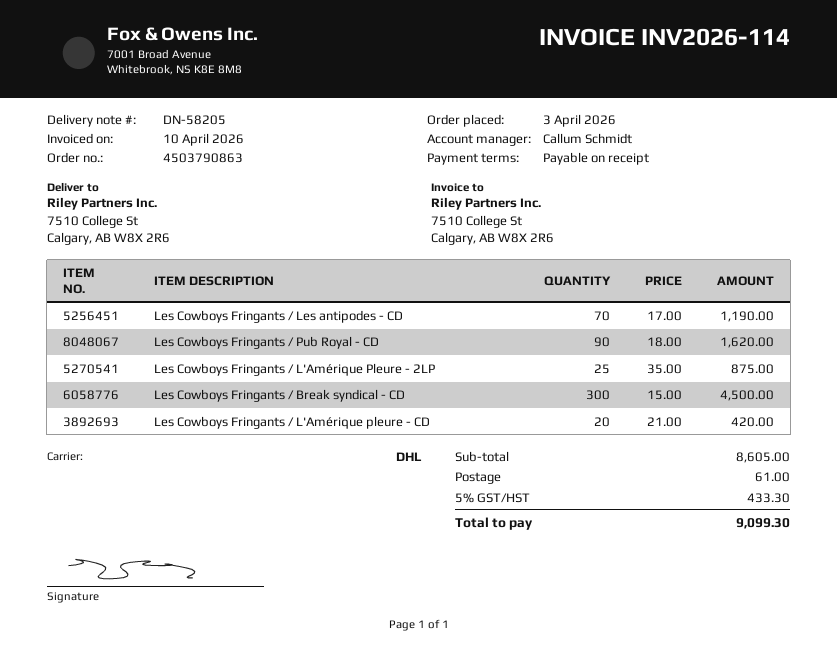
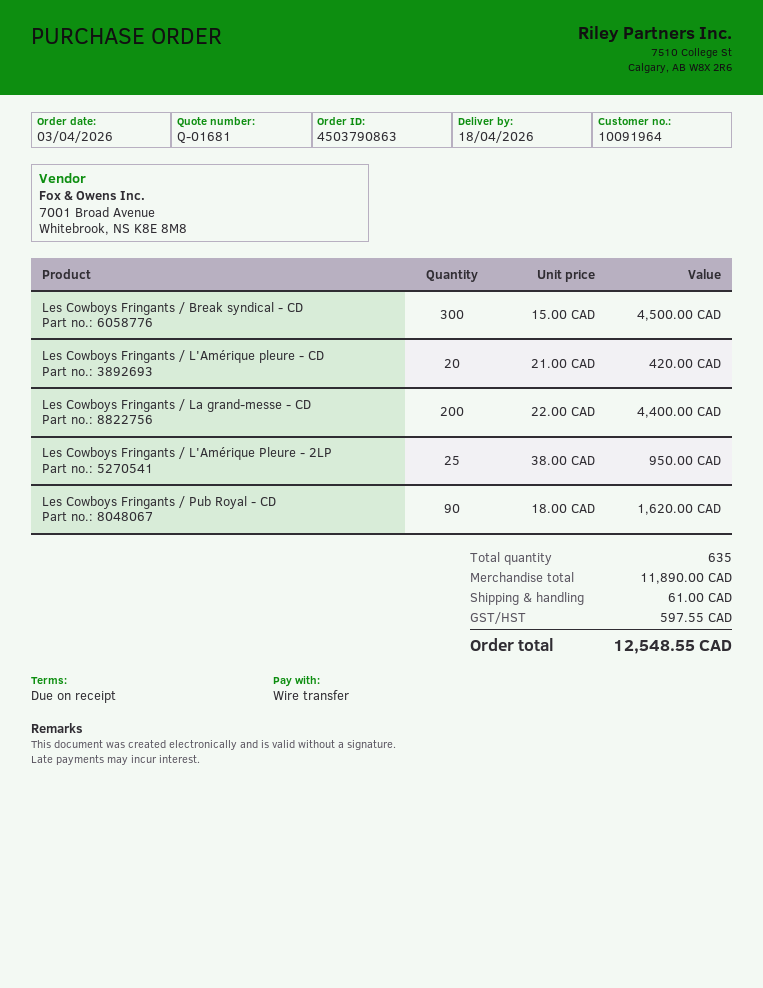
Les Cowboys Fringants / Les antipodes - CD: 70 x 17.00 = 1190.00 -> none
Les Cowboys Fringants / L'Amérique Pleure - 2LP: 25 x 35.00 = 875.00 -> 25 x 38.00 = 950.00
Les Cowboys Fringants / La grand-messe - CD: none -> 200 x 22.00 = 4400.00
subtotal: 8605.00 -> 11890.00
tax: 433.30 -> 597.55
total: 9099.30 -> 12548.55

